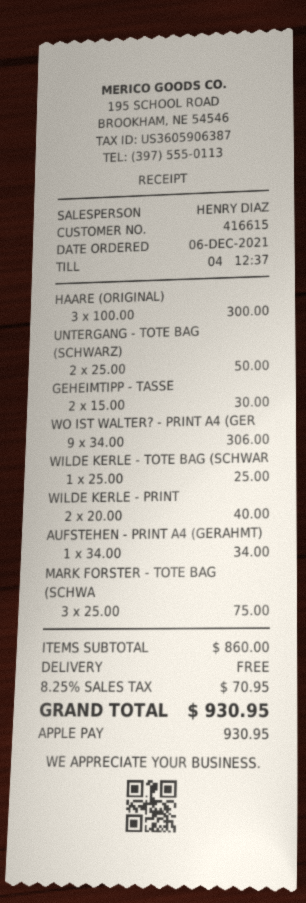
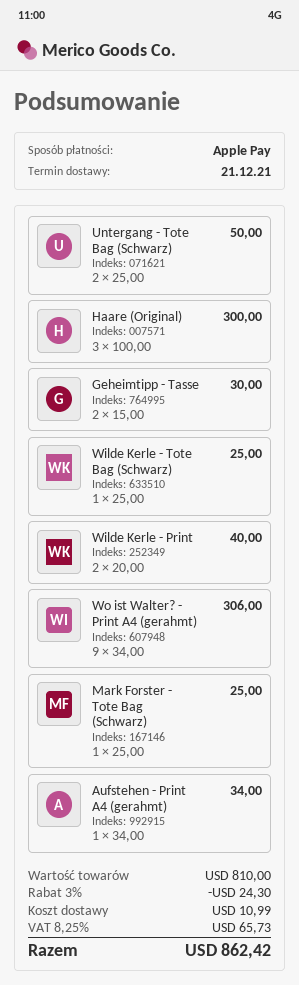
MARK FORSTER - TOTE BAG (SCHWA: 3 x 25.00 = 75.00 -> 1 x 25.00 = 25.00
subtotal: 860.00 -> 810.00
discount: none -> 3% = 24.30
shipping: 0.00 -> 10.99
tax: 8.25% = 70.95 -> 8.25% = 65.73
total: 930.95 -> 862.42

